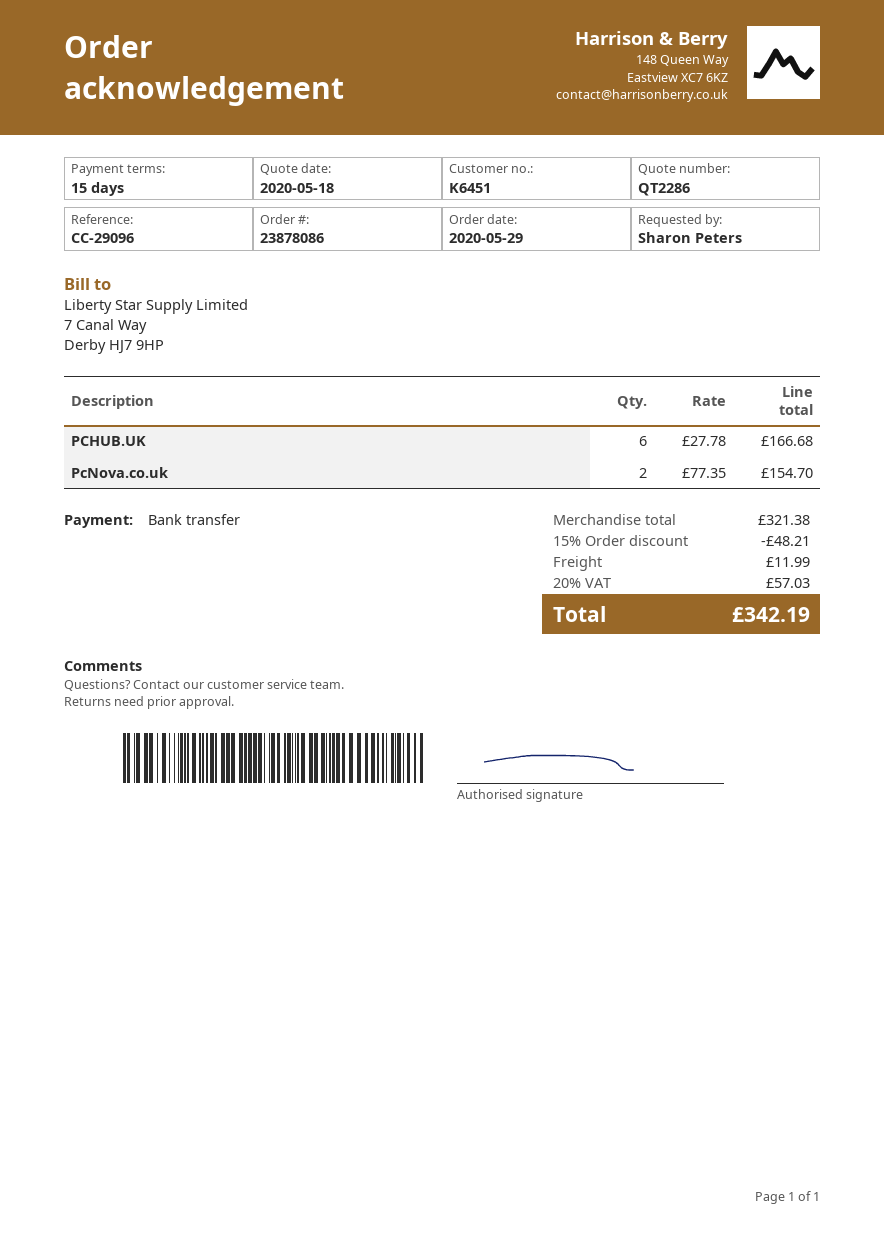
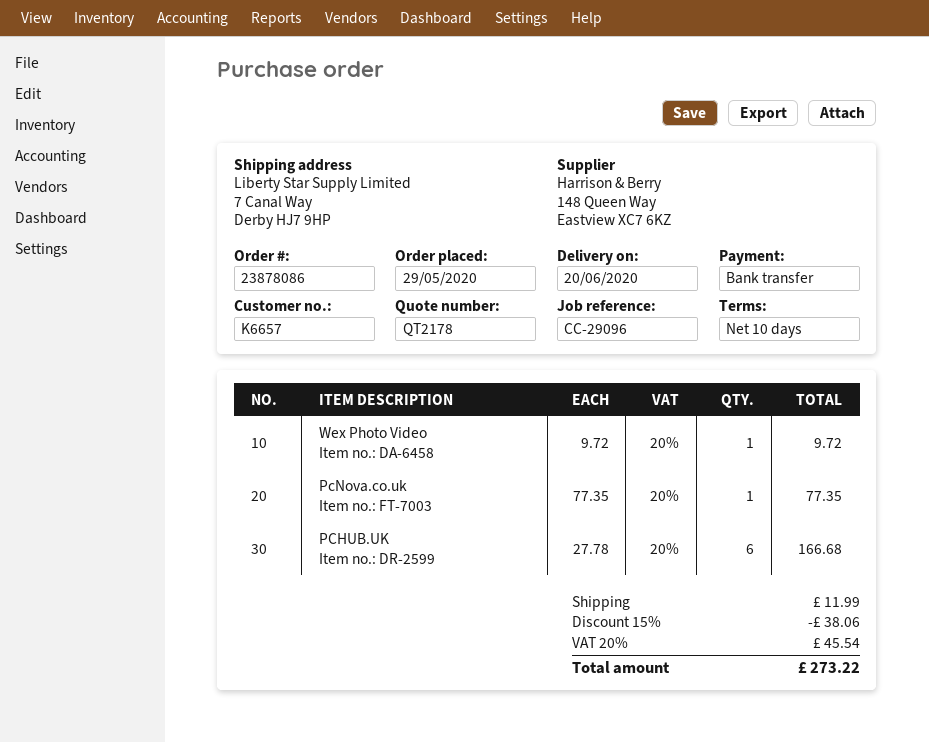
quote number: QT2286 -> QT2178
payment terms: 15 days -> 10 days
customer number: K6451 -> K6657
PcNova.co.uk: 2 x 77.35 = 154.70 -> 1 x 77.35 = 77.35
Wex Photo Video: none -> 1 x 9.72 = 9.72
discount: 15% = 48.21 -> 15% = 38.06
tax: 20% = 57.03 -> 20% = 45.54
total: 342.19 -> 273.22

